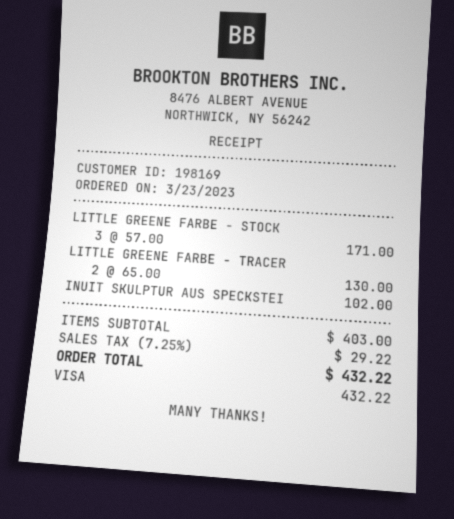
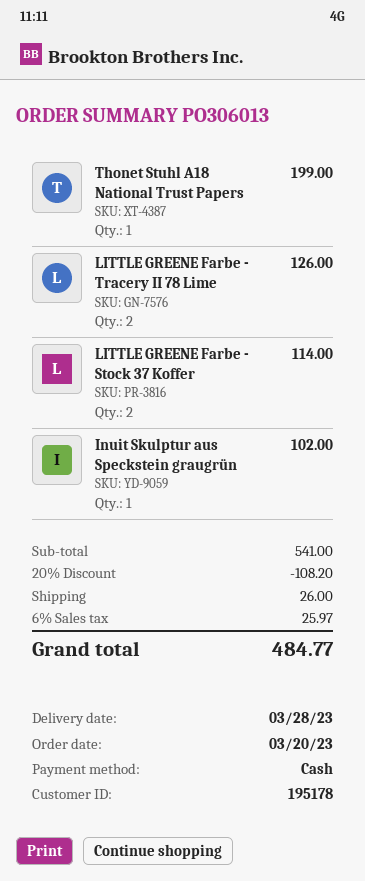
order date: 2023-03-23 -> 2023-03-20
customer number: 198169 -> 195178
payment method: Visa -> cash
LITTLE GREENE FARBE - STOCK: 3 for 171.00 -> 2 for 114.00
LITTLE GREENE FARBE - TRACER: 2 for 130.00 -> 2 for 126.00
Thonet Stuhl A18 National Trust Papers: none -> 1 for 199.00
subtotal: 403.00 -> 541.00
discount: none -> 20% = 108.20
shipping: none -> 26.00
tax: 7.25% = 29.22 -> 6% = 25.97
total: 432.22 -> 484.77

